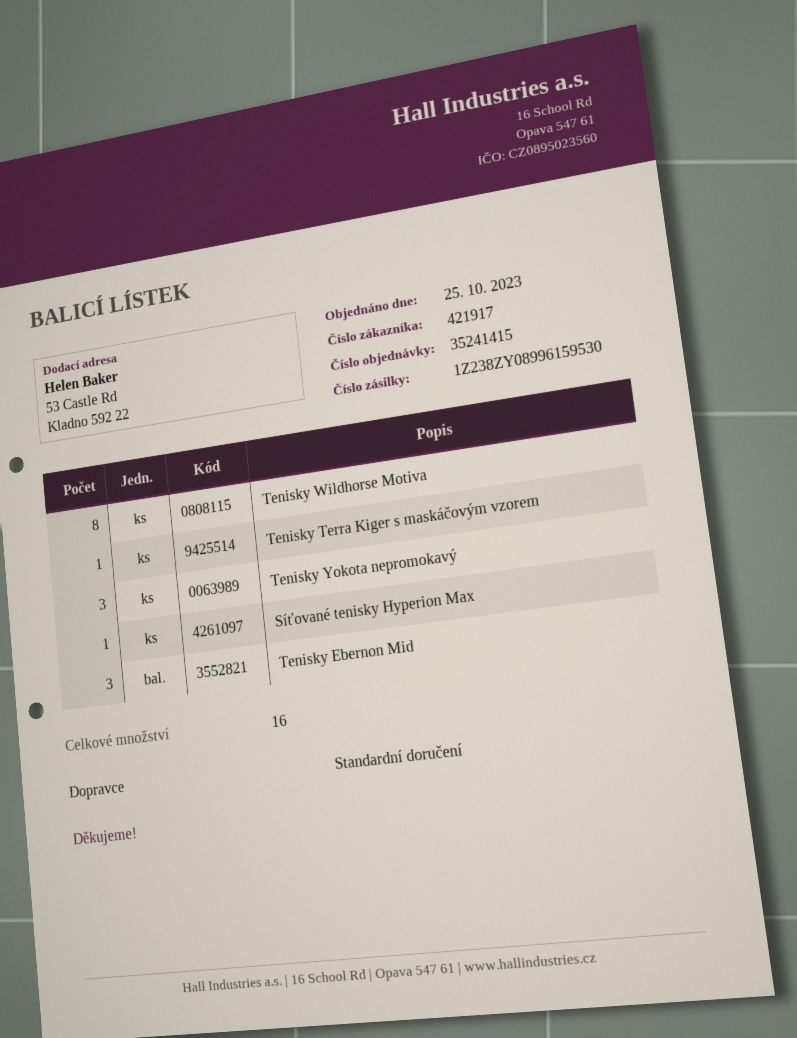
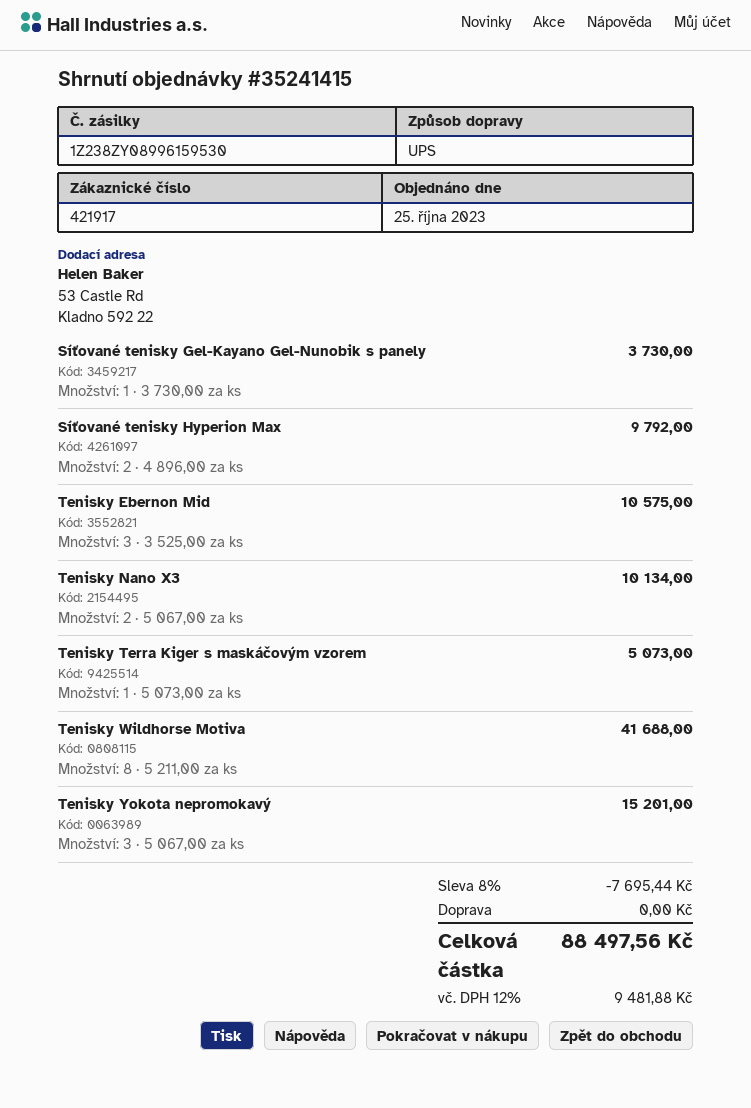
shipping method: standard -> UPS
Síťované tenisky Hyperion Max: 1 -> 2
Síťované tenisky Gel-Kayano Gel-Nunobik s panely: none -> 1
Tenisky Nano X3: none -> 2

